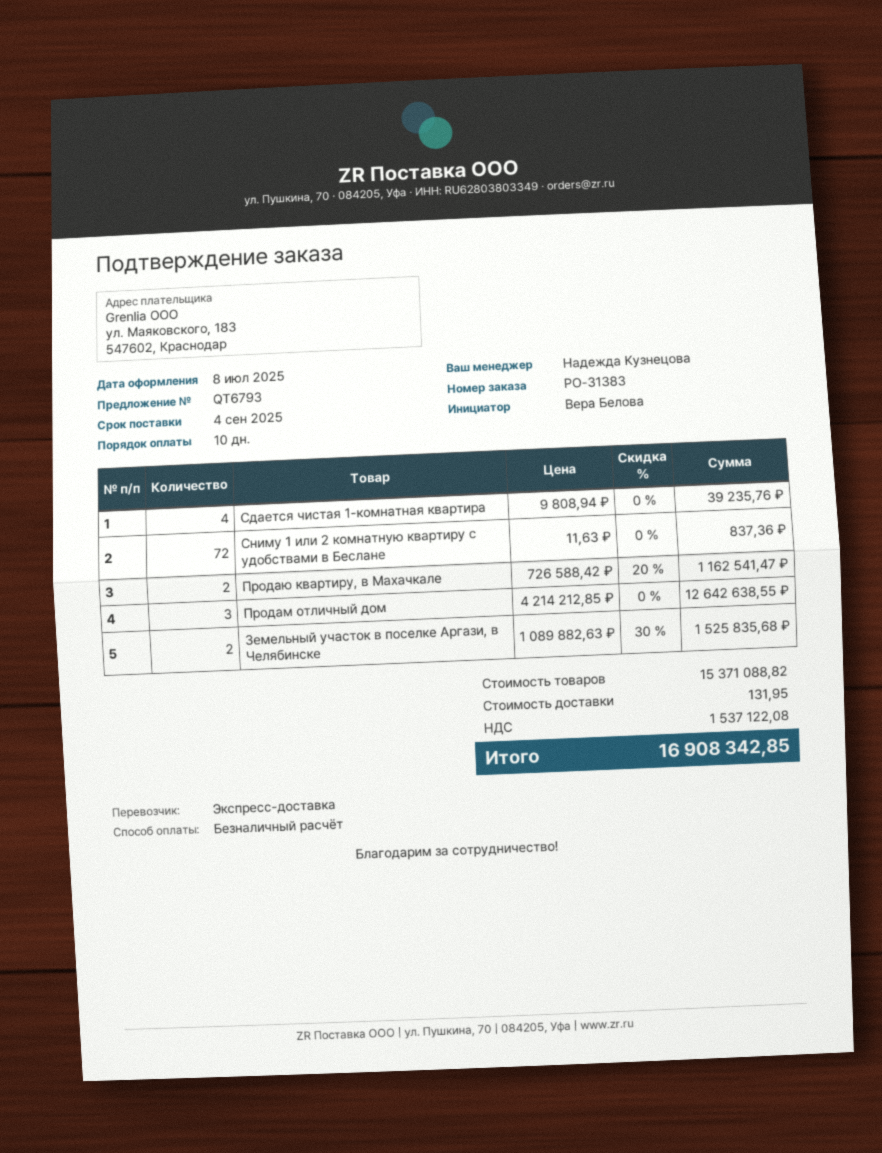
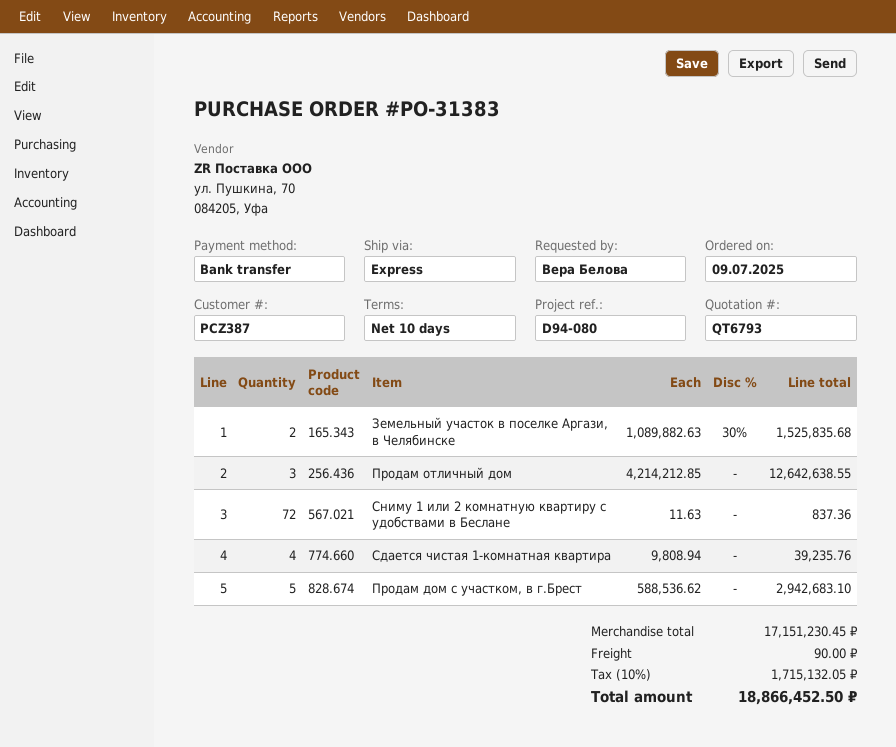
order date: 2025-07-08 -> 2025-07-09
Продаю квартиру, в Махачкале: 2 x 726588.42 - 20% = 1162541.47 -> none
Продам дом с участком, в г.Брест: none -> 5 x 588536.62 = 2942683.10
subtotal: 15371088.82 -> 17151230.45
shipping: 131.95 -> 90.00
tax: 1537122.08 -> 1715132.05
total: 16908342.85 -> 18866452.50

